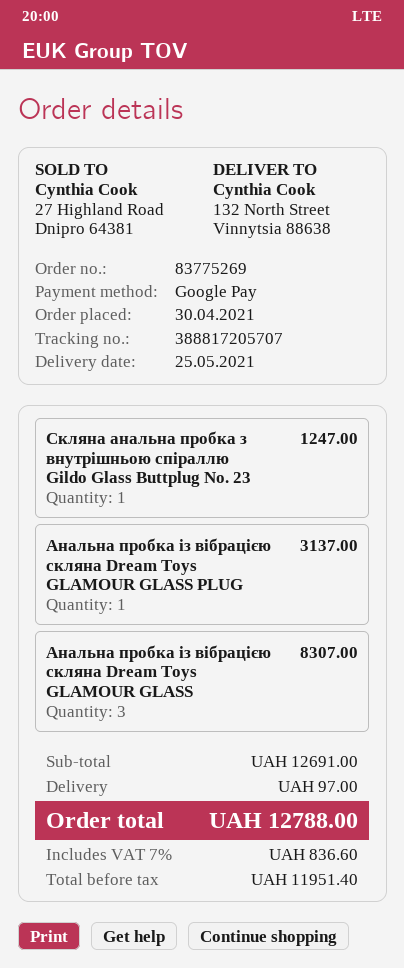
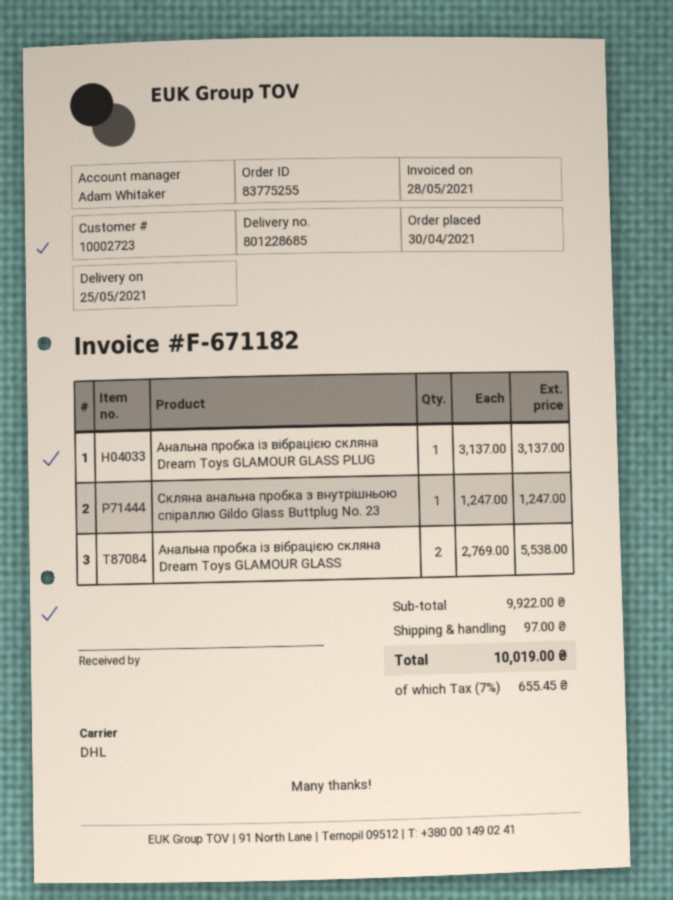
order number: 83775269 -> 83775255
Анальна пробка із вібрацією скляна Dream Toys GLAMOUR GLASS: 3 for 8307.00 -> 2 for 5538.00
subtotal: 12691.00 -> 9922.00
tax: 7% = 836.60 -> 7% = 655.45
total: 12788.00 -> 10019.00

